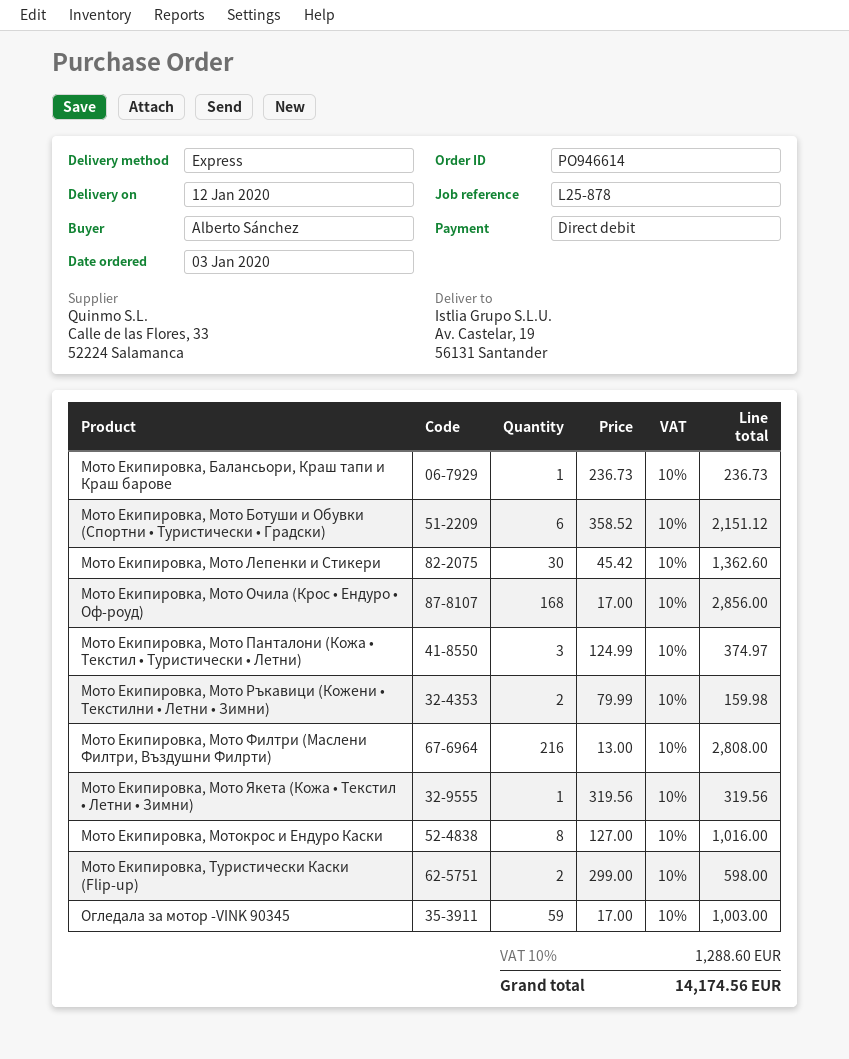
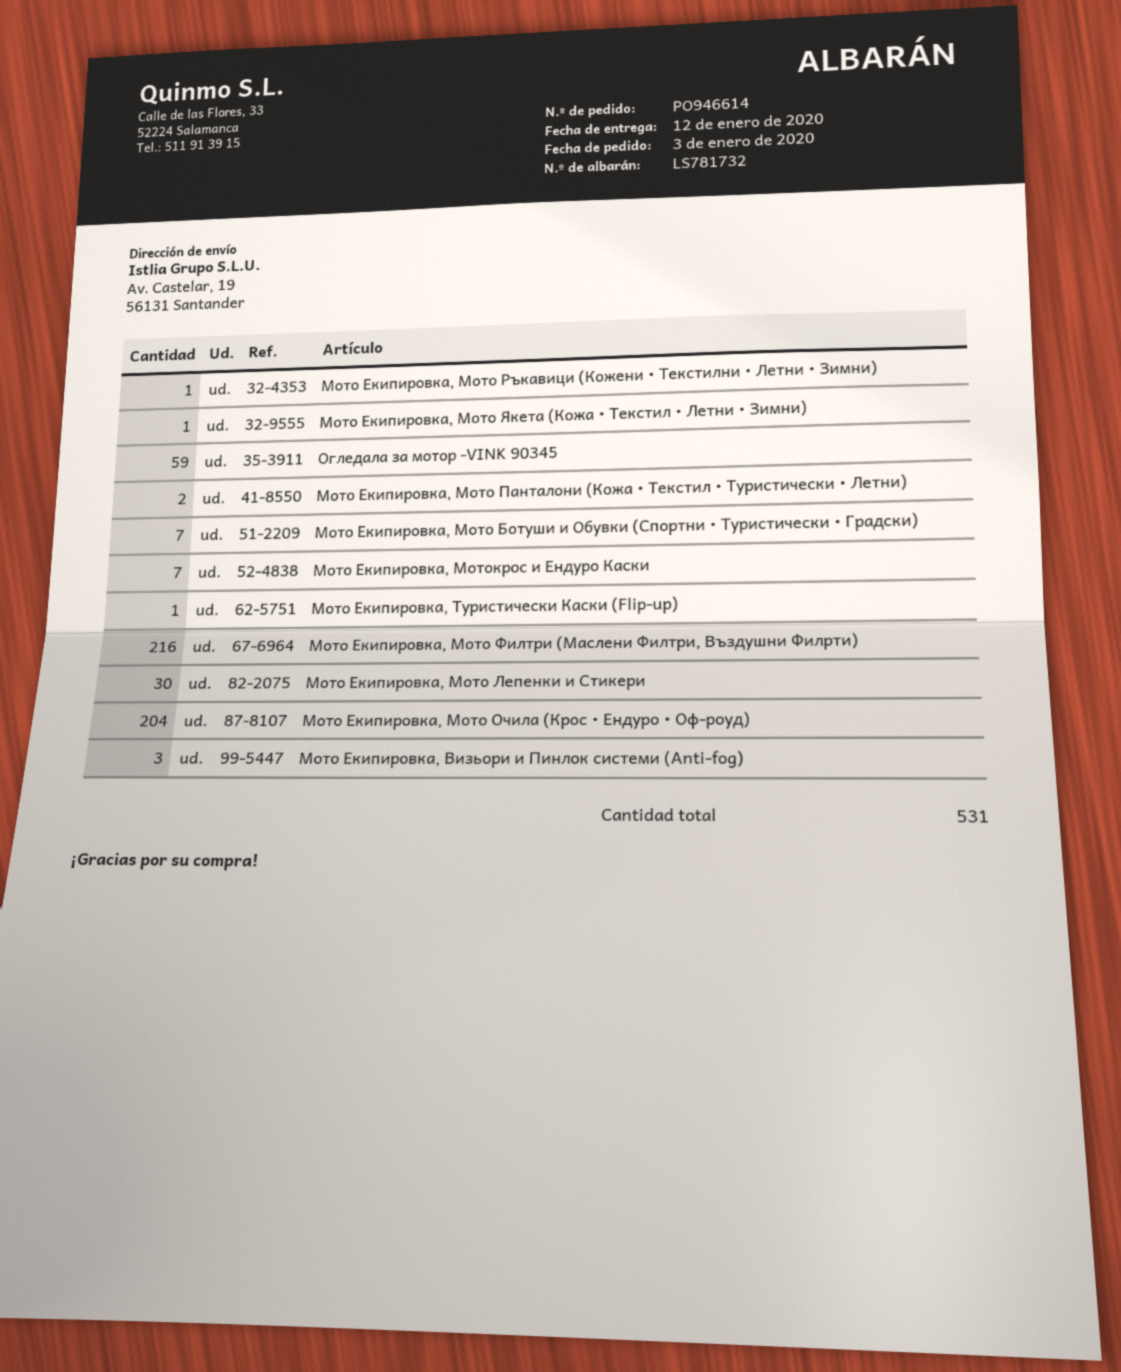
Мото Екипировка, Балансьори, Краш тапи и Краш барове: 1 -> none
Мото Екипировка, Мото Ботуши и Обувки (Спортни • Туристически • Градски): 6 -> 7
Мото Екипировка, Мото Очила (Крос • Ендуро • Оф-роуд): 168 -> 204
Мото Екипировка, Мото Панталони (Кожа • Текстил • Туристически • Летни): 3 -> 2
Мото Екипировка, Мото Ръкавици (Кожени • Текстилни • Летни • Зимни): 2 -> 1
Мото Екипировка, Мотокрос и Ендуро Каски: 8 -> 7
Мото Екипировка, Туристически Каски (Flip-up): 2 -> 1
Мото Екипировка, Визьори и Пинлок системи (Anti-fog): none -> 3

